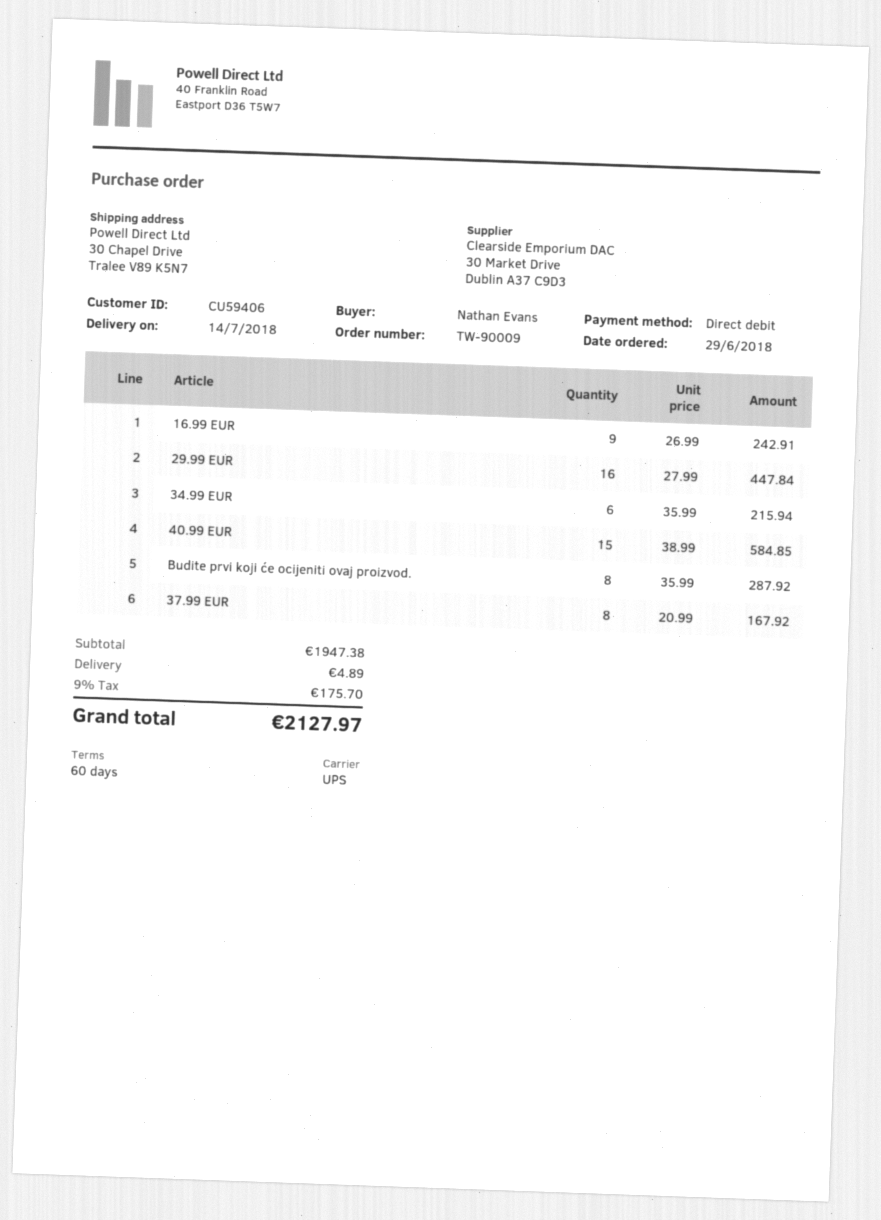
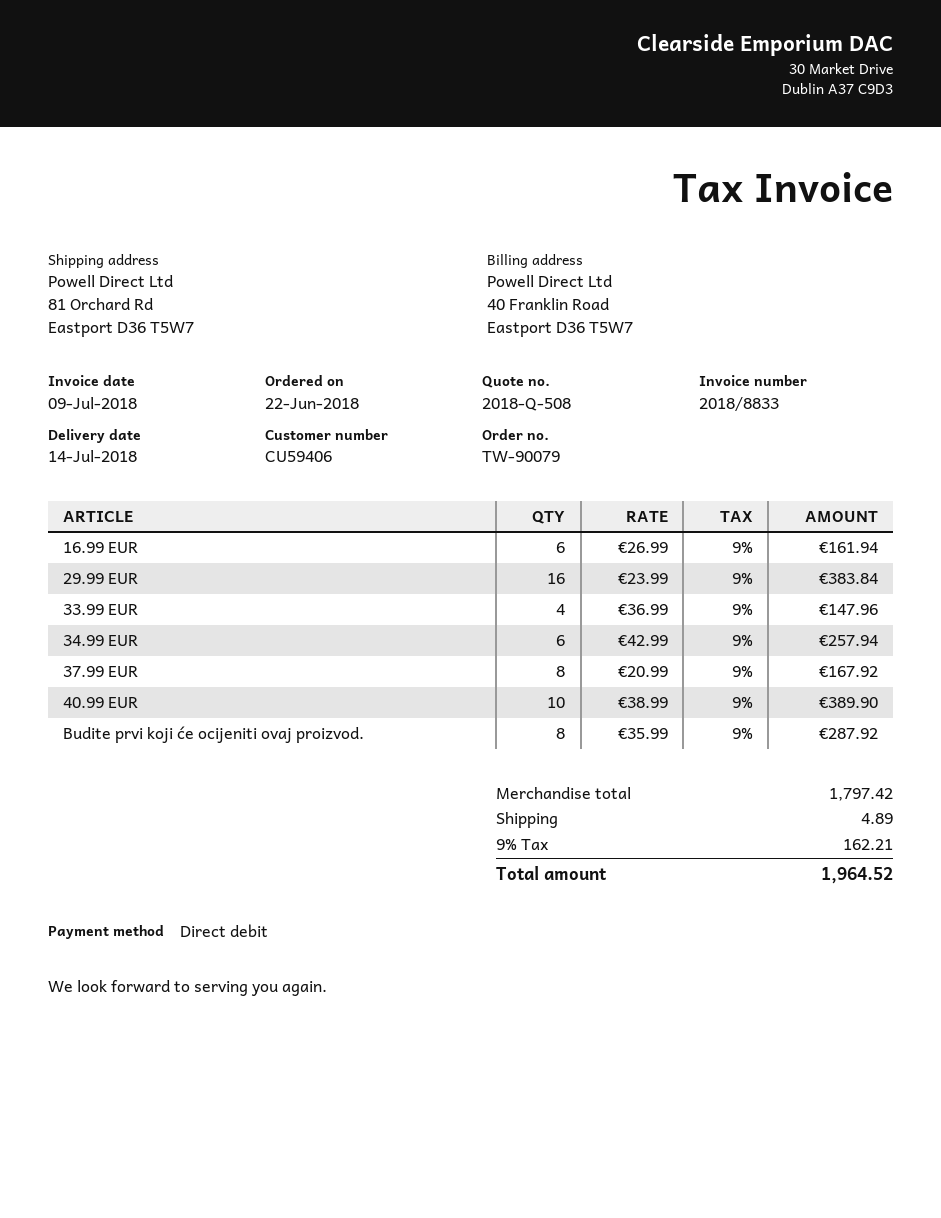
order number: TW-90009 -> TW-90079
order date: 2018-06-29 -> 2018-06-22
ship to: 30 Chapel Drive, Tralee V89 K5N7 -> 81 Orchard Rd, Eastport D36 T5W7
16.99 EUR: 9 x 26.99 = 242.91 -> 6 x 26.99 = 161.94
29.99 EUR: 16 x 27.99 = 447.84 -> 16 x 23.99 = 383.84
34.99 EUR: 6 x 35.99 = 215.94 -> 6 x 42.99 = 257.94
40.99 EUR: 15 x 38.99 = 584.85 -> 10 x 38.99 = 389.90
33.99 EUR: none -> 4 x 36.99 = 147.96
subtotal: 1947.38 -> 1797.42
tax: 9% = 175.70 -> 9% = 162.21
total: 2127.97 -> 1964.52

